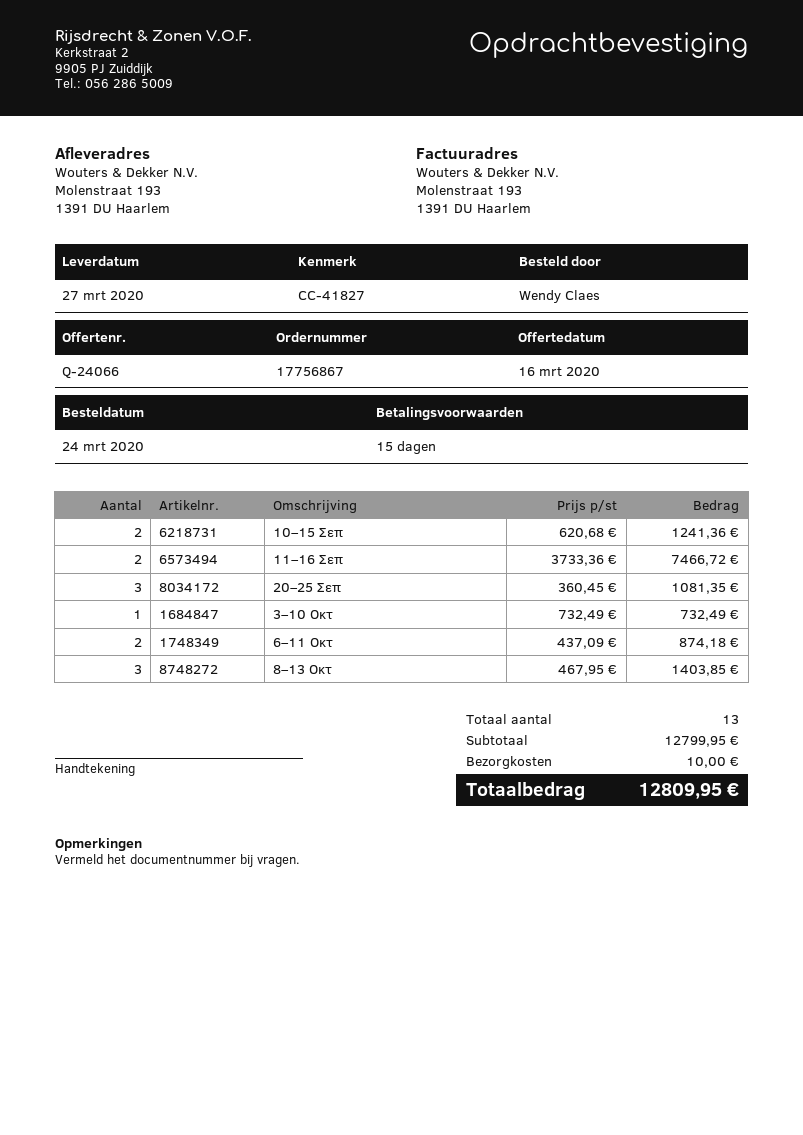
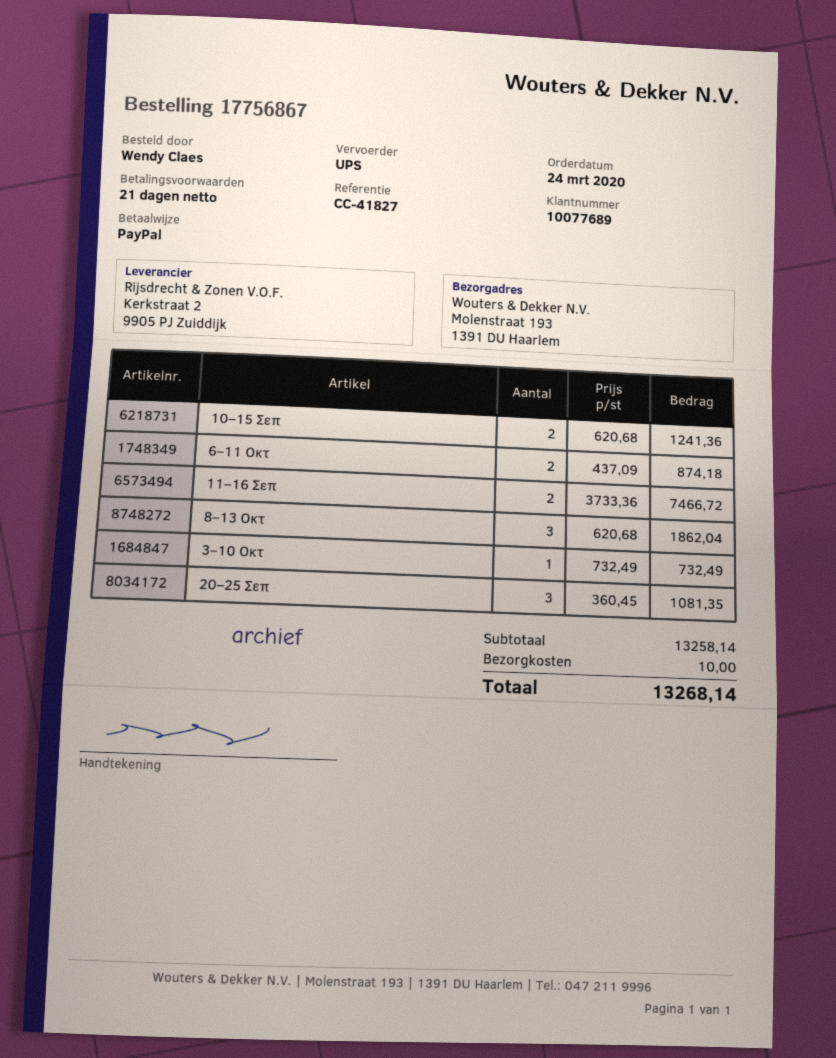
payment terms: 15 days -> 21 days
8–13 Οκτ: 3 x 467.95 = 1403.85 -> 3 x 620.68 = 1862.04
subtotal: 12799.95 -> 13258.14
total: 12809.95 -> 13268.14

